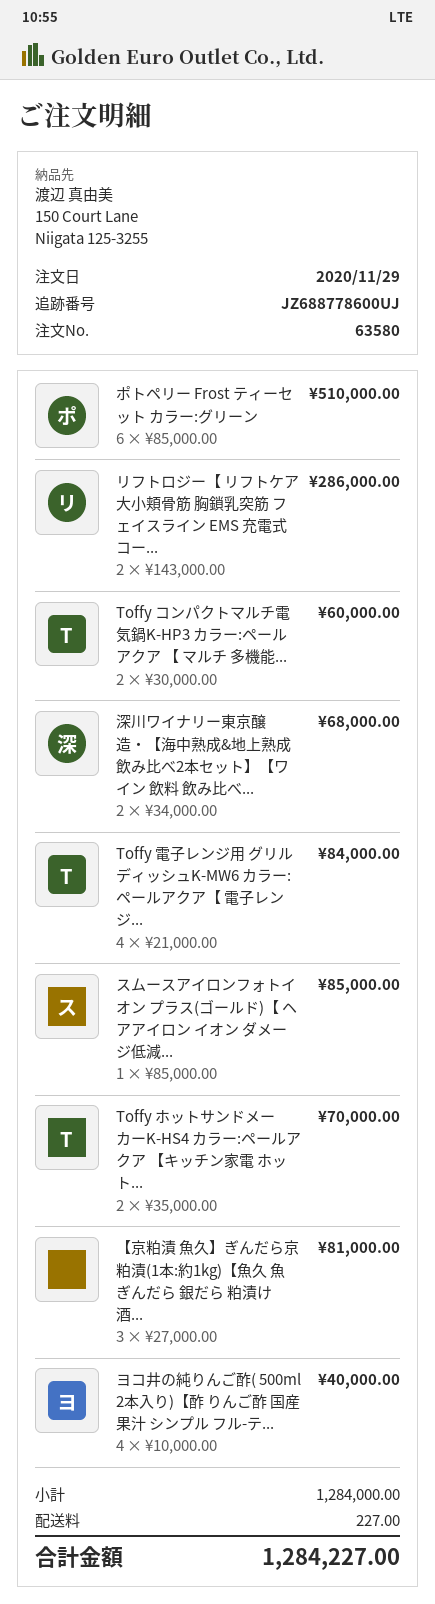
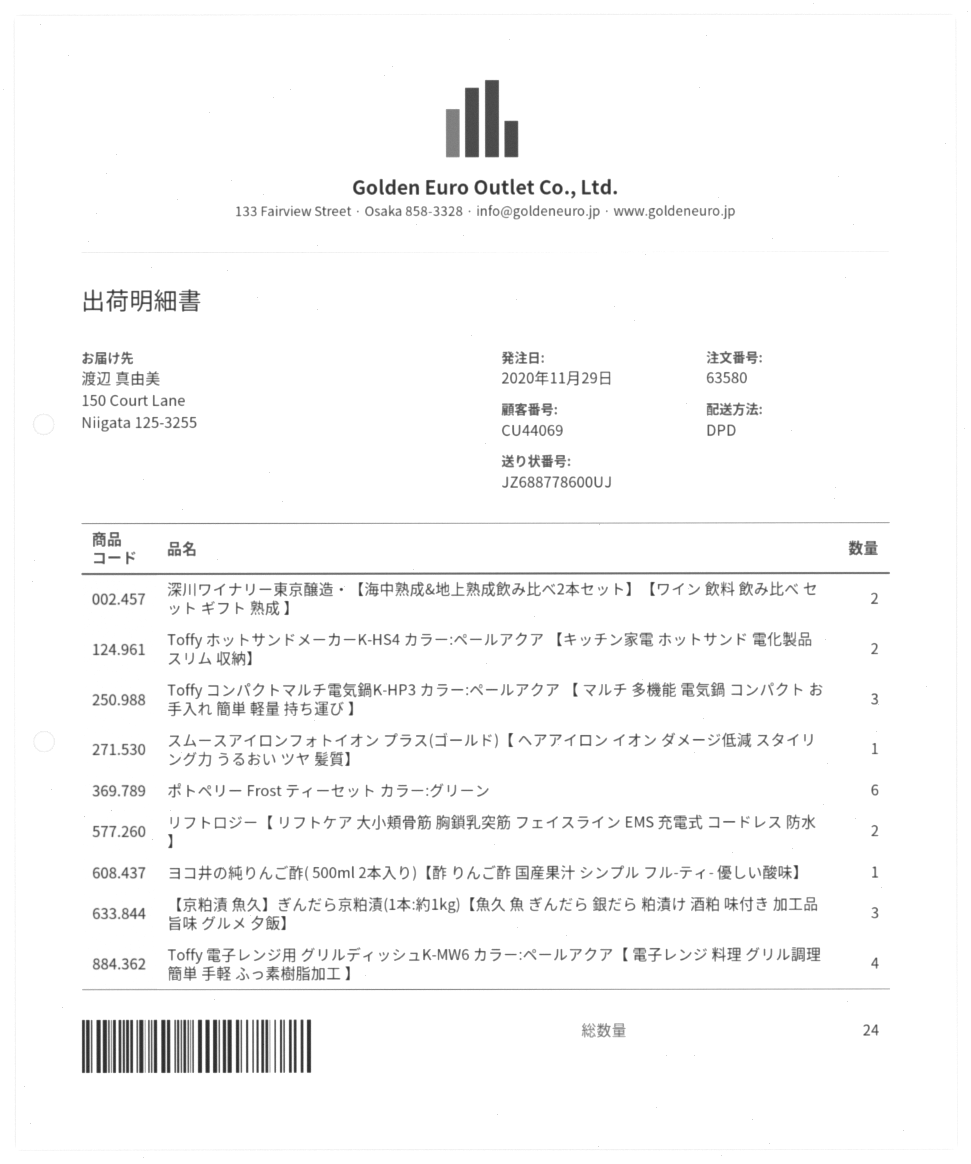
Toffy コンパクトマルチ電気鍋K-HP3 カラー:ペールアクア 【 マルチ 多機能...: 2 -> 3
ヨコ井の純りんご酢( 500ml 2本入り)【酢 りんご酢 国産果汁 シンプル フル-テ...: 4 -> 1

